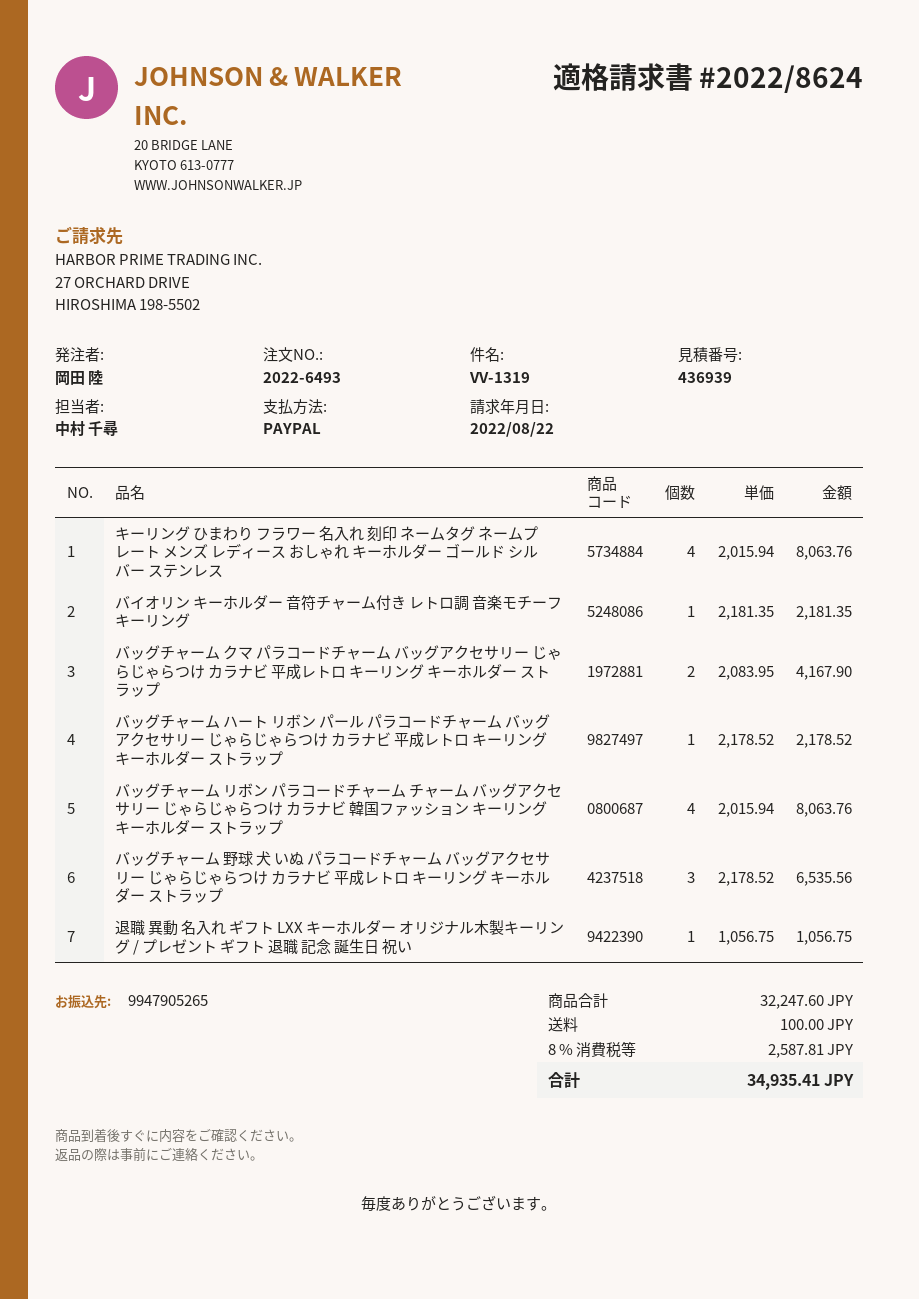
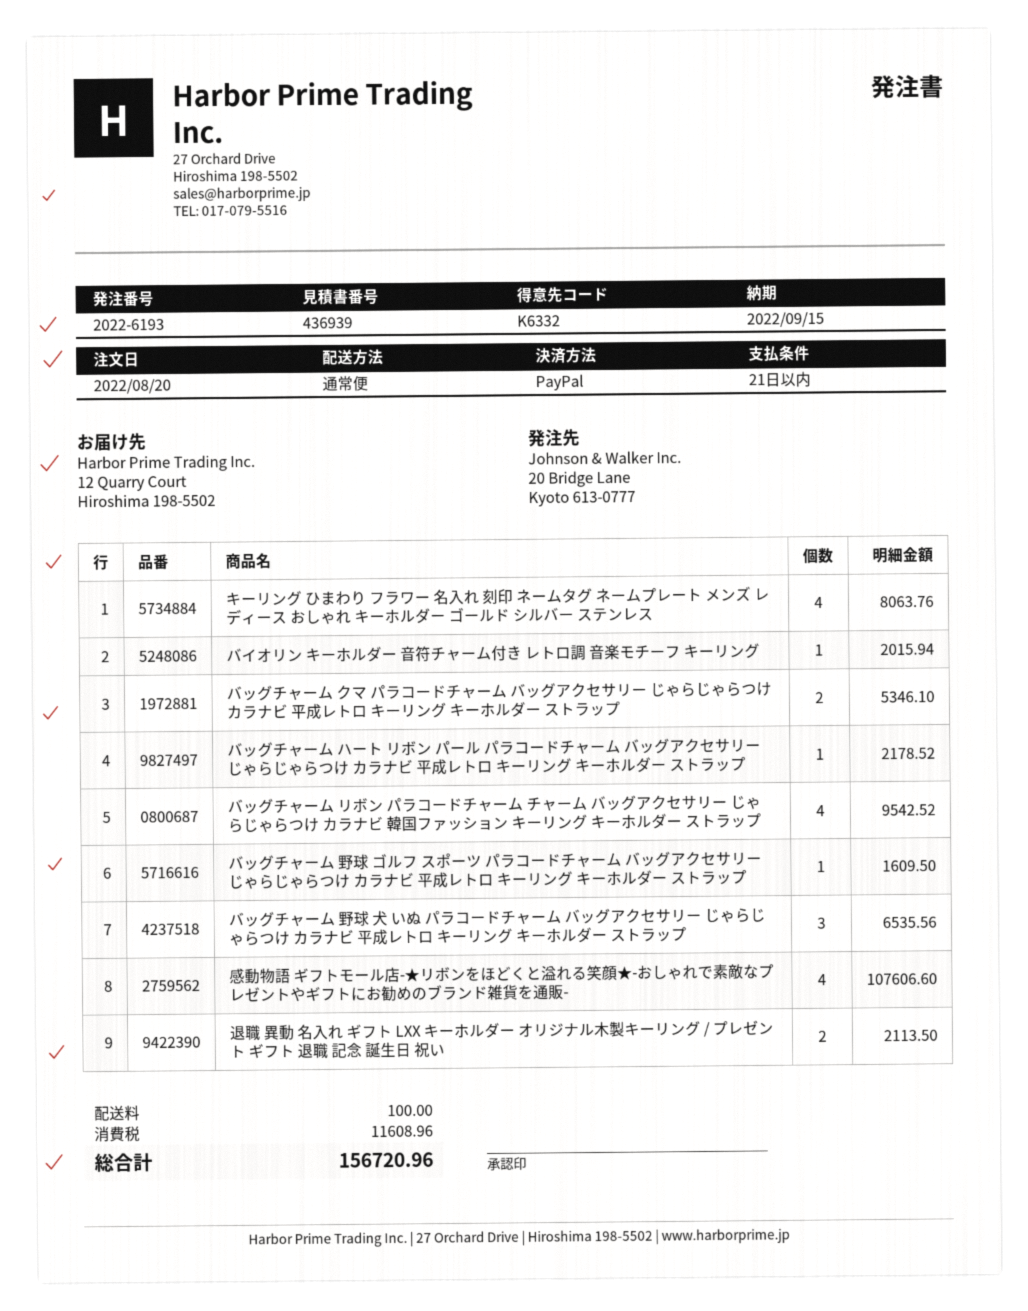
order number: 2022-6493 -> 2022-6193
バイオリン キーホルダー 音符チャーム付き レトロ調 音楽モチーフ キーリング: 1 for 2181.35 -> 1 for 2015.94
バッグチャーム クマ パラコードチャーム バッグアクセサリー じゃらじゃらつけ カラナビ 平成レトロ キーリング キーホルダー ストラップ: 2 for 4167.90 -> 2 for 5346.10
バッグチャーム リボン パラコードチャーム チャーム バッグアクセサリー じゃらじゃらつけ カラナビ 韓国ファッション キーリング キーホルダー ストラップ: 4 for 8063.76 -> 4 for 9542.52
退職 異動 名入れ ギフト LXX キーホルダー オリジナル木製キーリング / プレゼント ギフト 退職 記念 誕生日 祝い: 1 for 1056.75 -> 2 for 2113.50
バッグチャーム 野球 ゴルフ スポーツ パラコードチャーム バッグアクセサリー じゃらじゃらつけ カラナビ 平成レトロ キーリング キーホルダー ストラップ: none -> 1 for 1609.50
感動物語 ギフトモール店-★リボンをほどくと溢れる笑顔★-おしゃれで素敵なプレゼントやギフトにお勧めのブランド雑貨を通販-: none -> 4 for 107606.60
tax: 2587.81 -> 11608.96
total: 34935.41 -> 156720.96

